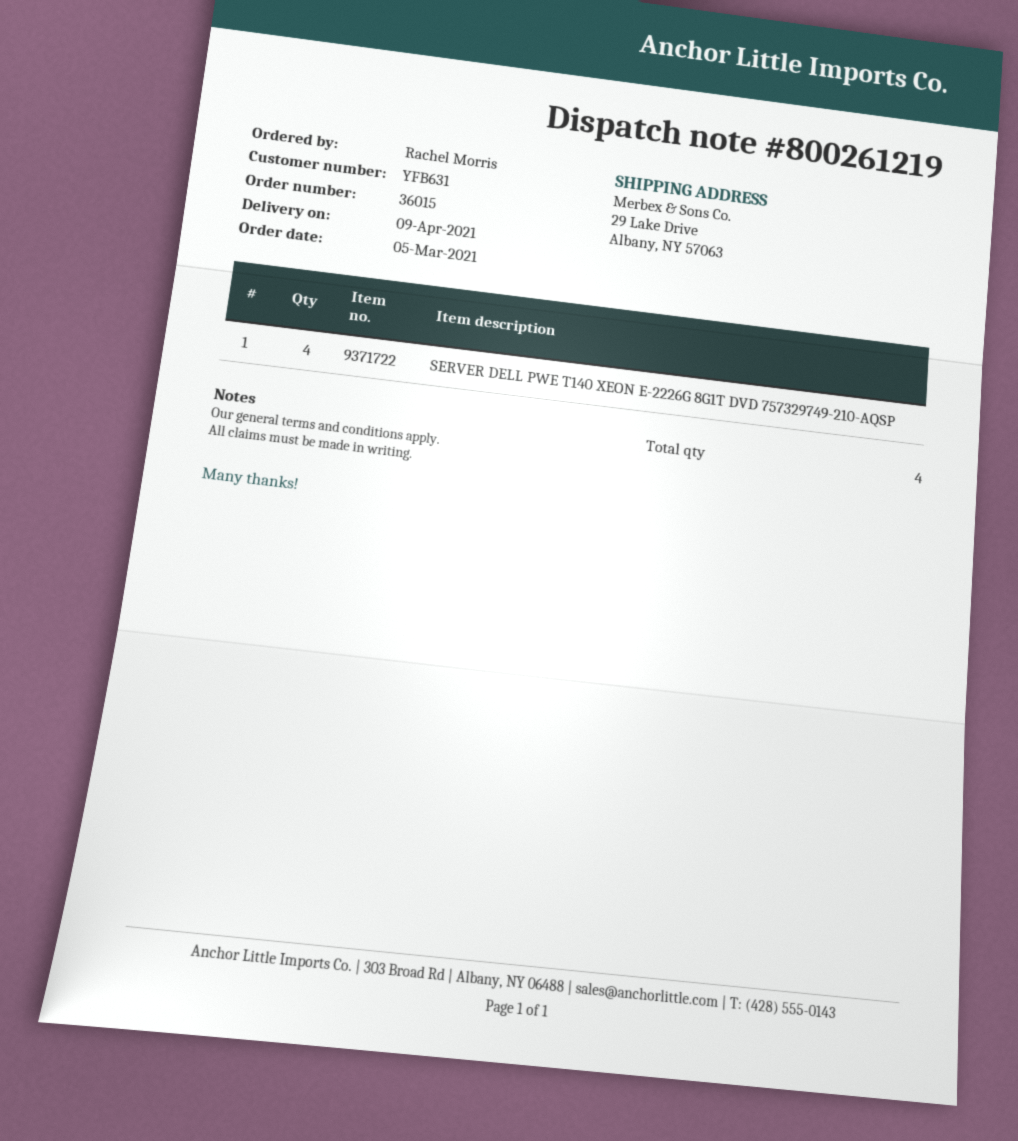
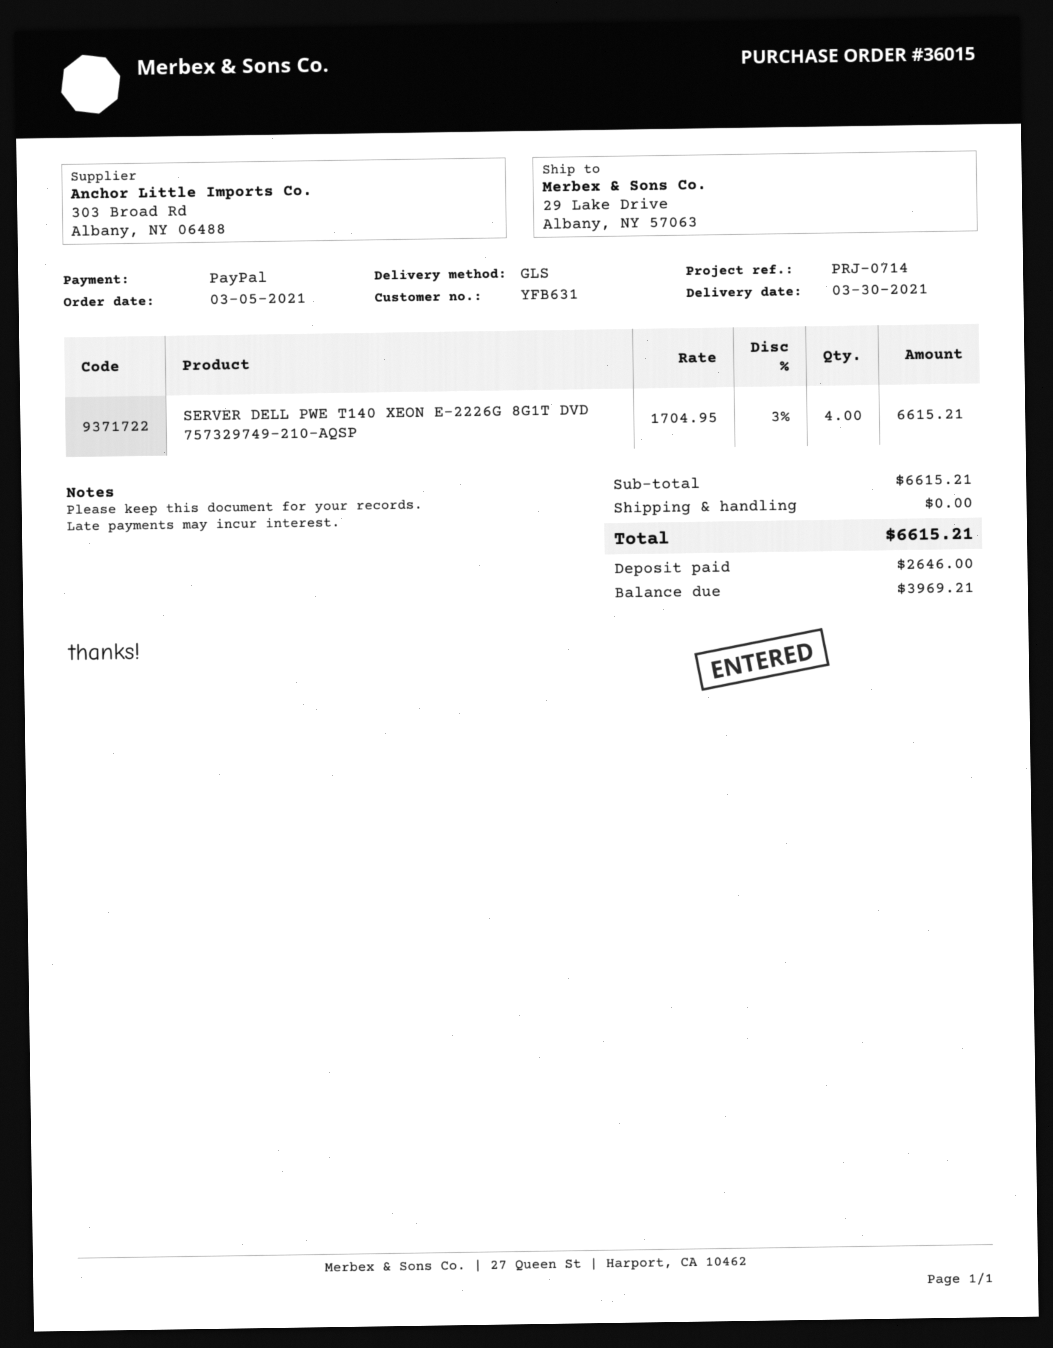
delivery date: 2021-04-09 -> 2021-03-30

